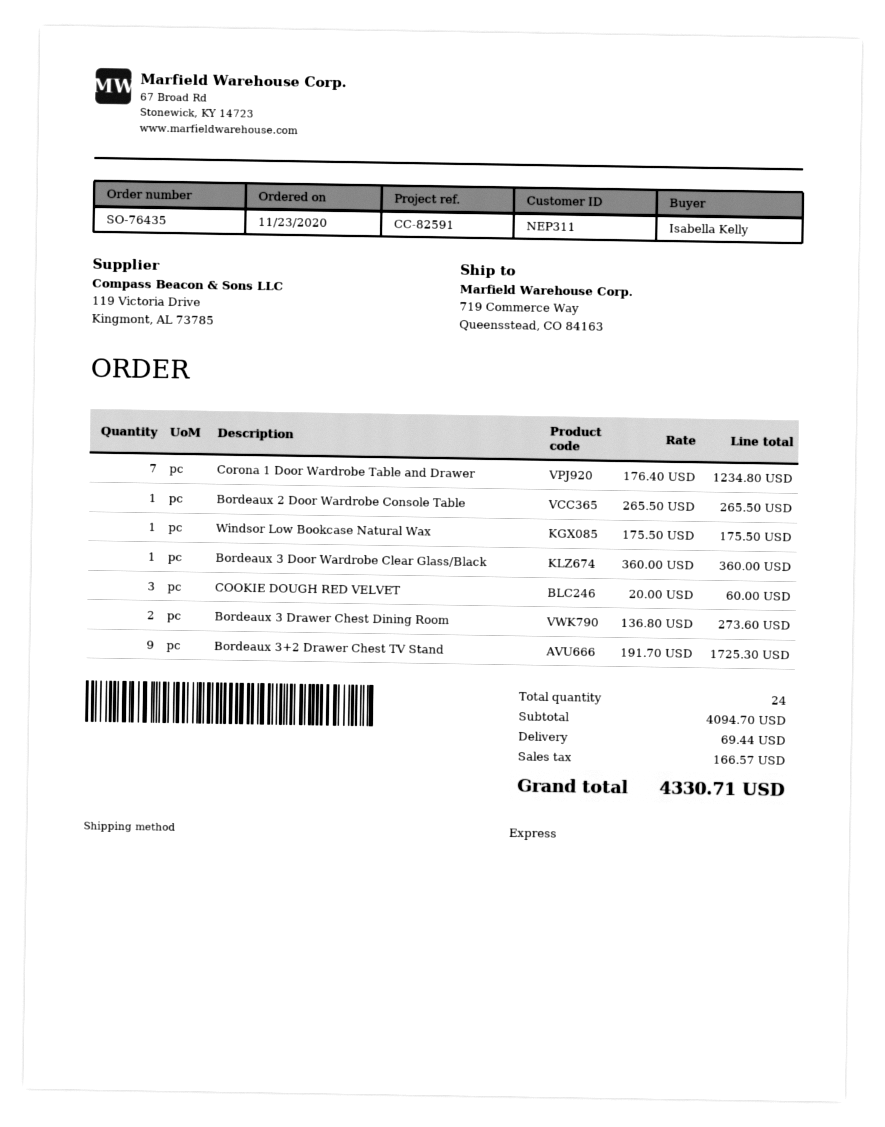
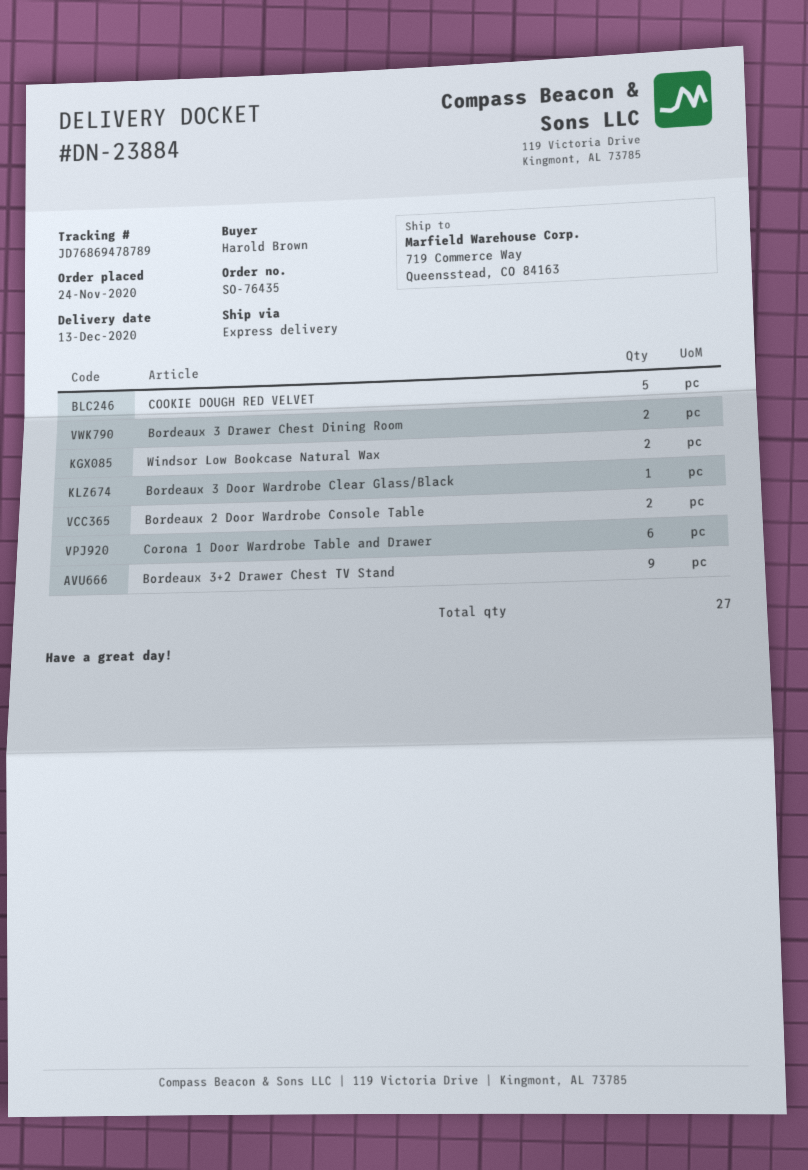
order date: 2020-11-23 -> 2020-11-24
ordered by: Isabella Kelly -> Harold Brown
Corona 1 Door Wardrobe Table and Drawer: 7 -> 6
Bordeaux 2 Door Wardrobe Console Table: 1 -> 2
Windsor Low Bookcase Natural Wax: 1 -> 2
COOKIE DOUGH RED VELVET: 3 -> 5
total quantity: 24 -> 27

